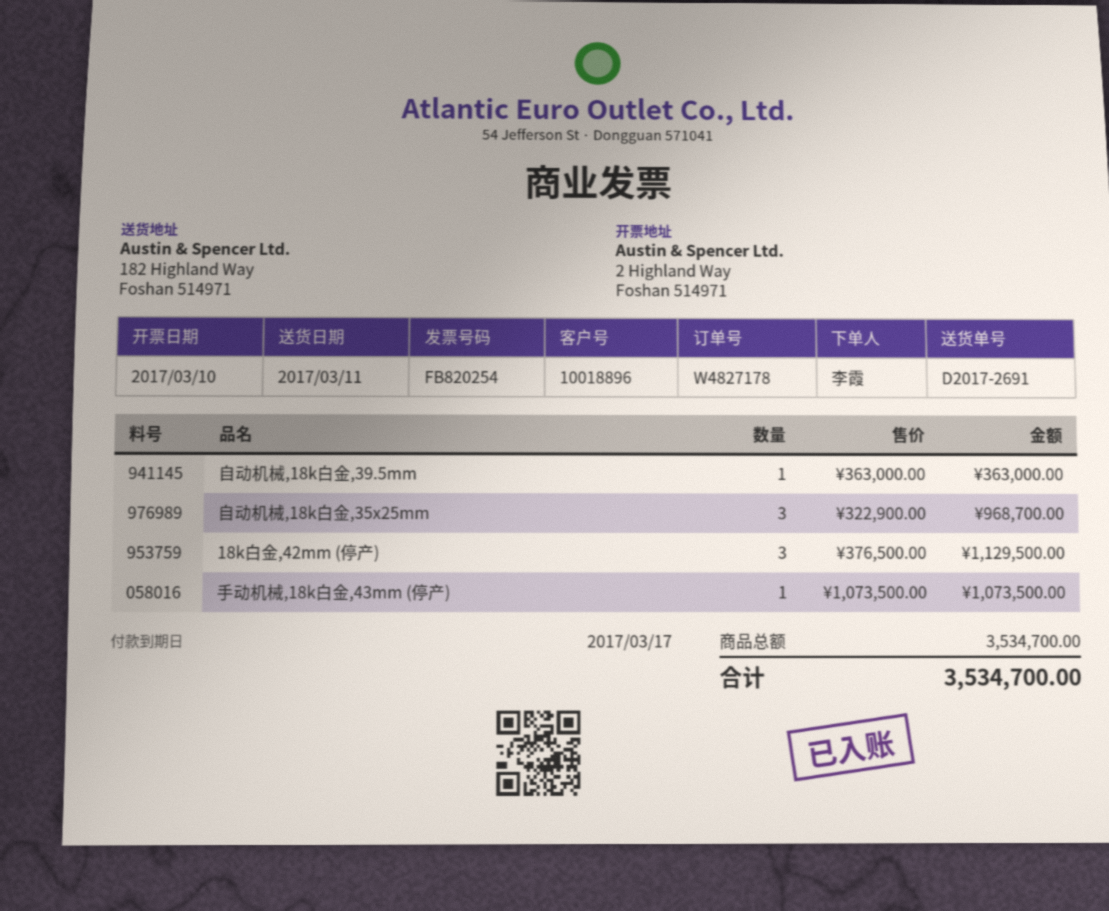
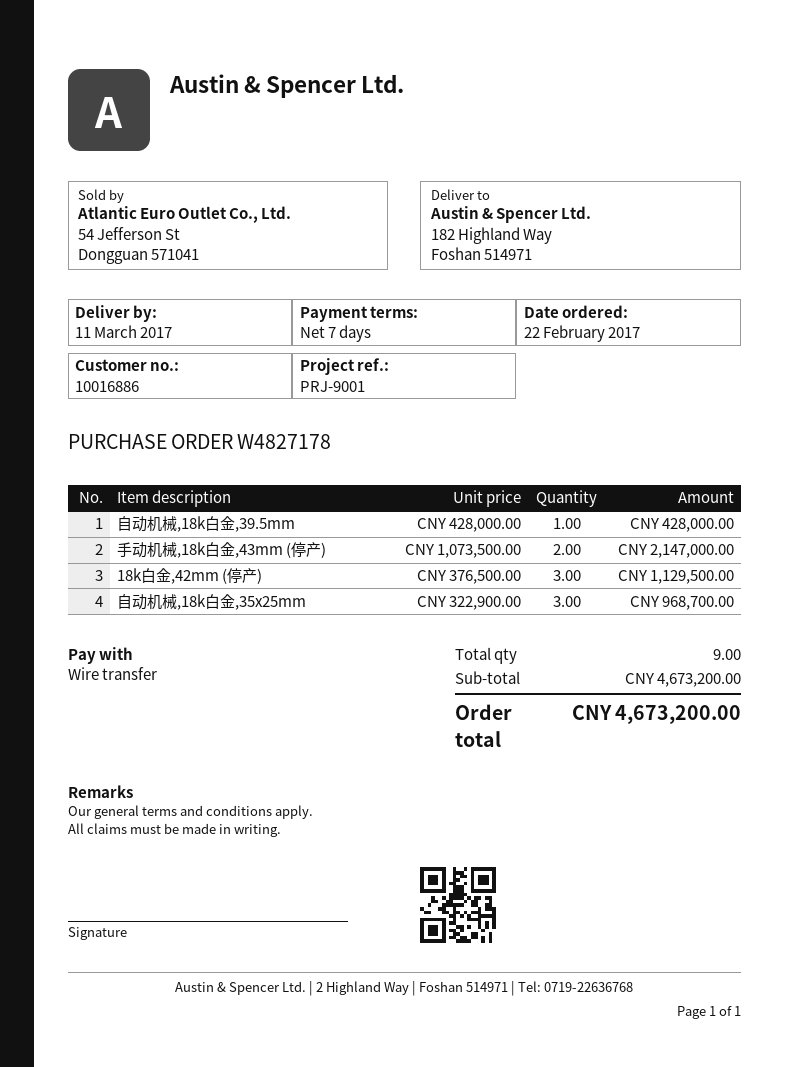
customer number: 10018896 -> 10016886
自动机械,18k白金,39.5mm: 1 x 363000.00 = 363000.00 -> 1 x 428000.00 = 428000.00
手动机械,18k白金,43mm (停产): 1 x 1073500.00 = 1073500.00 -> 2 x 1073500.00 = 2147000.00
subtotal: 3534700.00 -> 4673200.00
total: 3534700.00 -> 4673200.00

